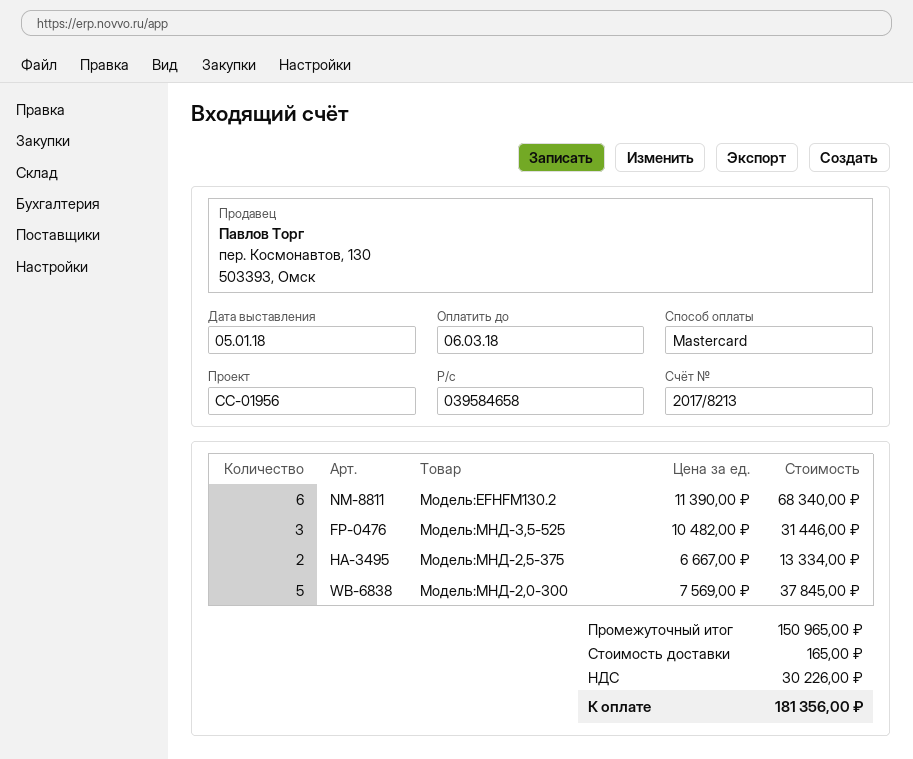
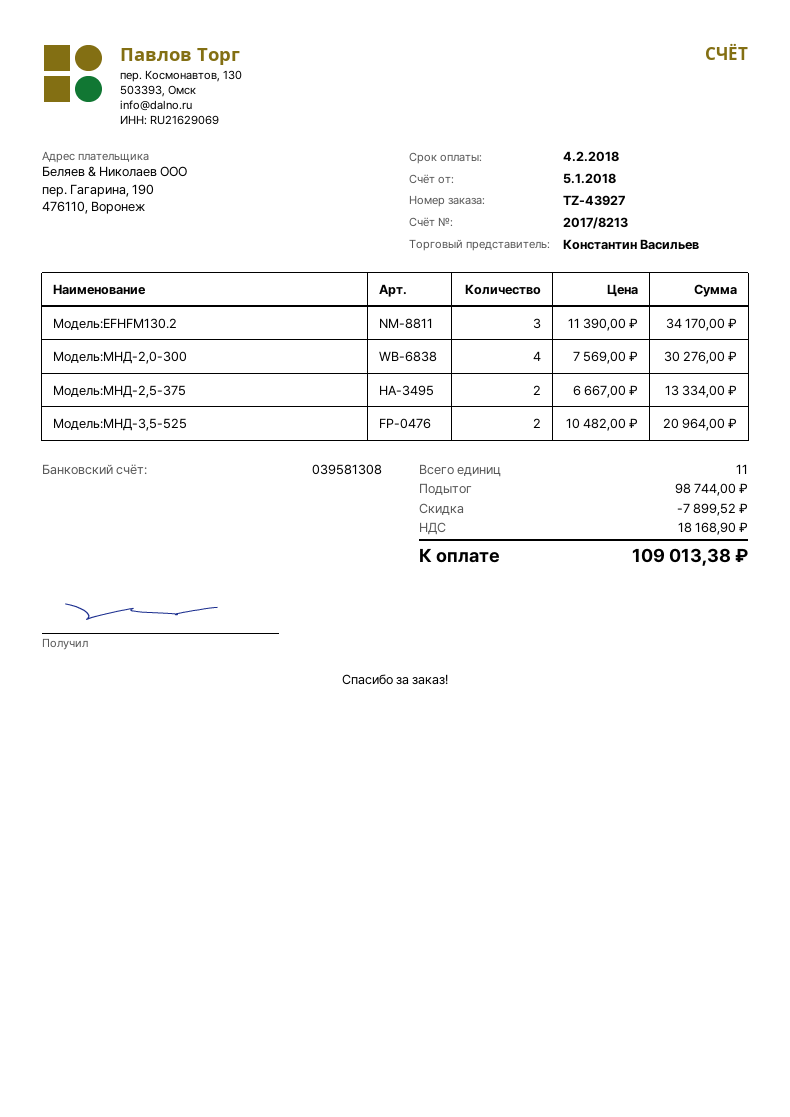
due date: 2018-03-06 -> 2018-02-04
bank account: 039584658 -> 039581308
Модель:EFHFM130.2: 6 x 11390.00 = 68340.00 -> 3 x 11390.00 = 34170.00
Модель:МНД-3,5-525: 3 x 10482.00 = 31446.00 -> 2 x 10482.00 = 20964.00
Модель:МНД-2,0-300: 5 x 7569.00 = 37845.00 -> 4 x 7569.00 = 30276.00
subtotal: 150965.00 -> 98744.00
discount: none -> 7899.52
shipping: 165.00 -> none
tax: 30226.00 -> 18168.90
total: 181356.00 -> 109013.38

